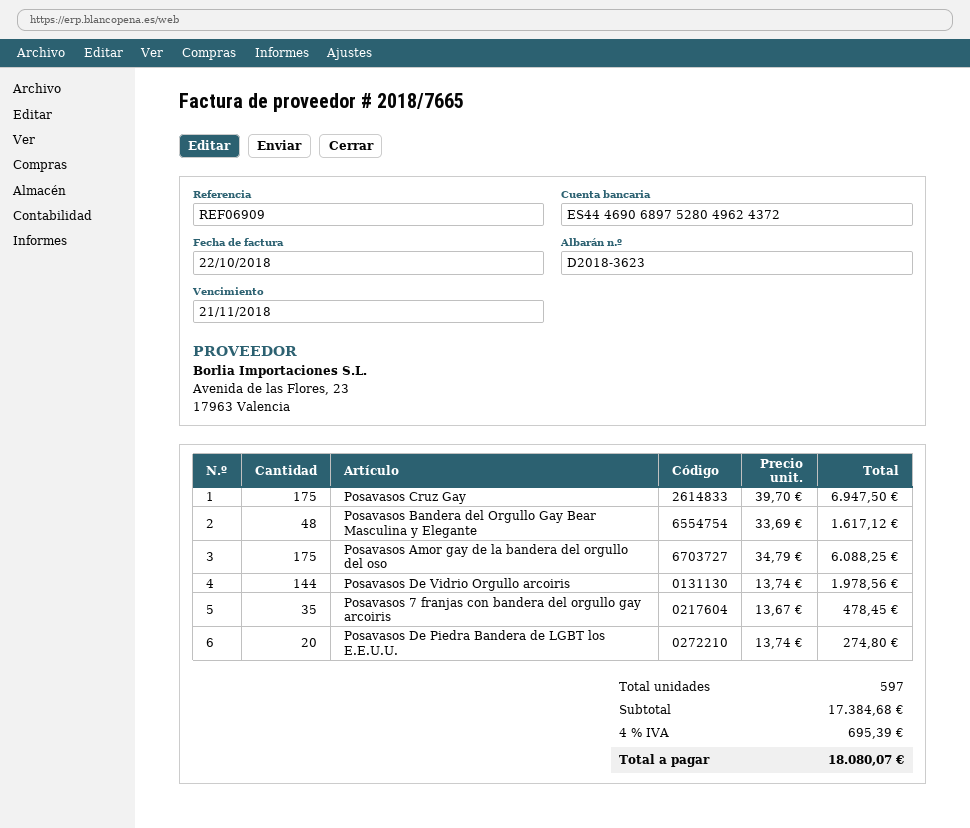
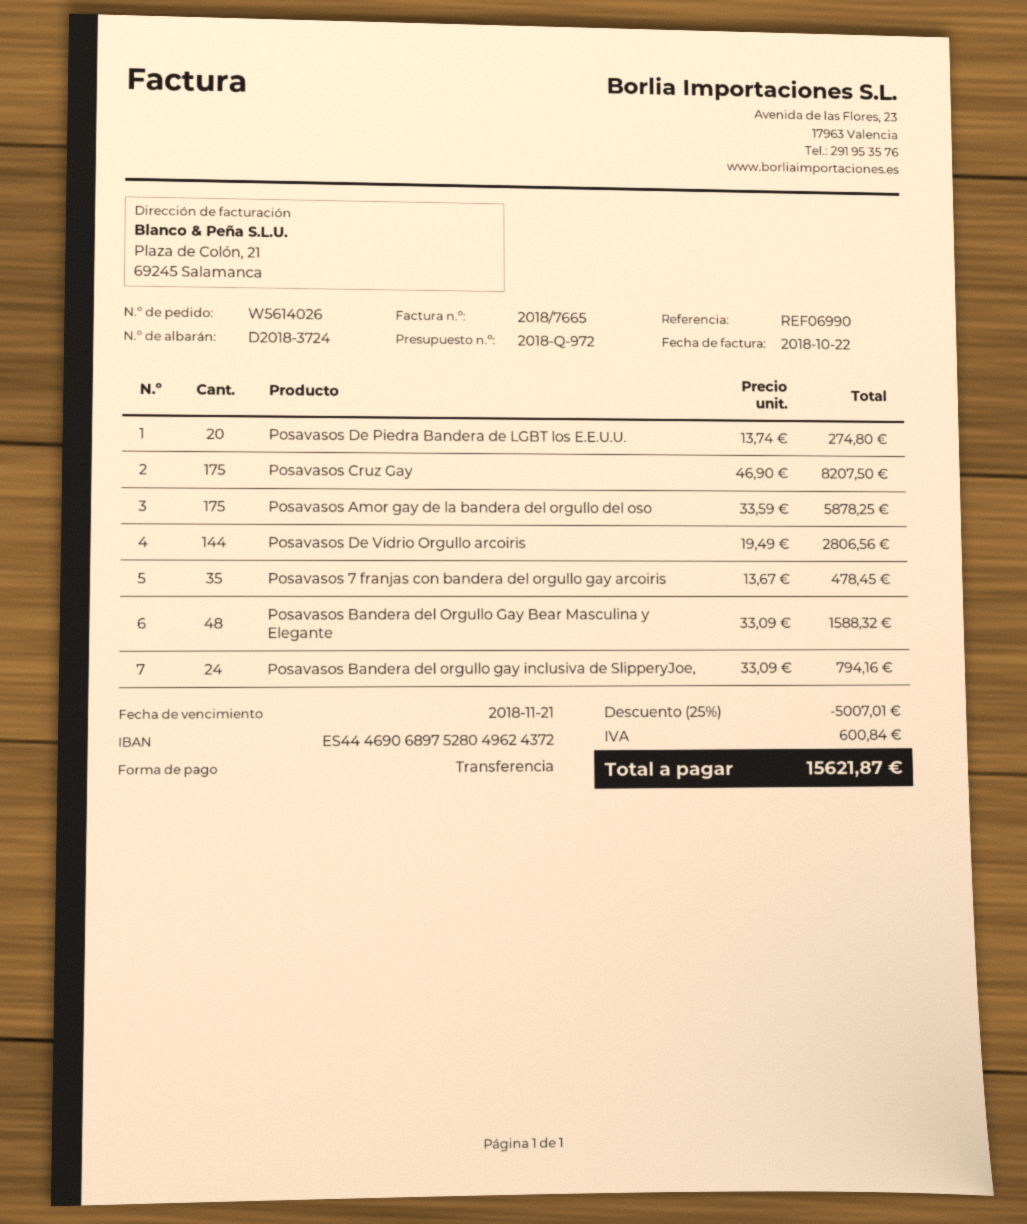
delivery note number: D2018-3623 -> D2018-3724
reference: REF06909 -> REF06990
Posavasos Cruz Gay: 175 x 39.70 = 6947.50 -> 175 x 46.90 = 8207.50
Posavasos Bandera del Orgullo Gay Bear Masculina y Elegante: 48 x 33.69 = 1617.12 -> 48 x 33.09 = 1588.32
Posavasos Amor gay de la bandera del orgullo del oso: 175 x 34.79 = 6088.25 -> 175 x 33.59 = 5878.25
Posavasos De Vidrio Orgullo arcoiris: 144 x 13.74 = 1978.56 -> 144 x 19.49 = 2806.56
Posavasos Bandera del orgullo gay inclusiva de SlipperyJoe,: none -> 24 x 33.09 = 794.16
discount: none -> 25% = 5007.01
tax: 695.39 -> 600.84
total: 18080.07 -> 15621.87

